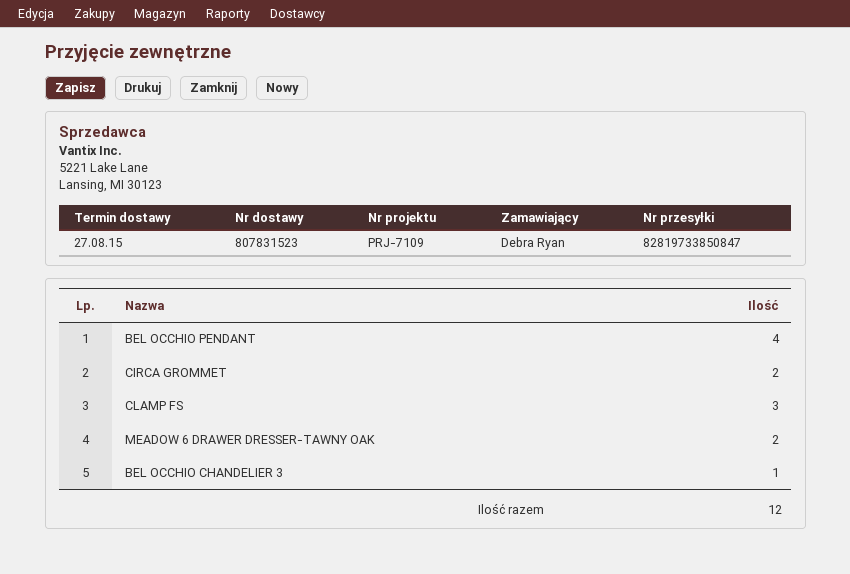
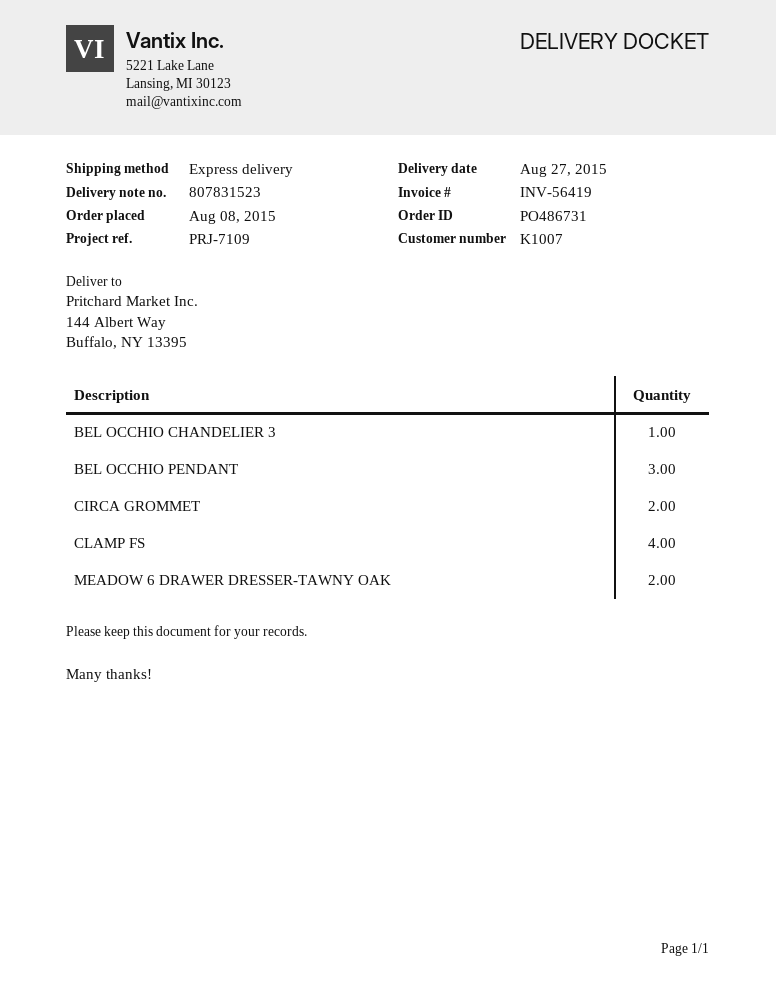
BEL OCCHIO PENDANT: 4 -> 3
CLAMP FS: 3 -> 4

